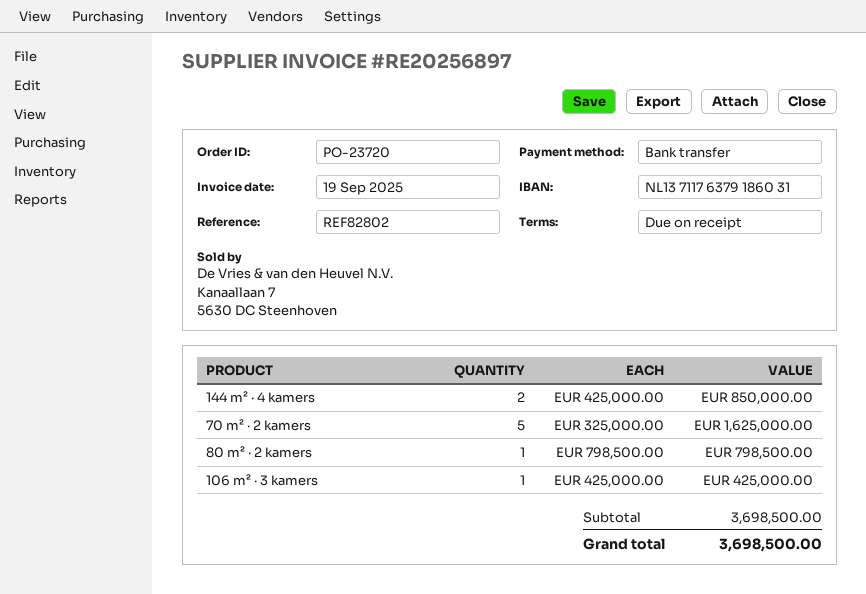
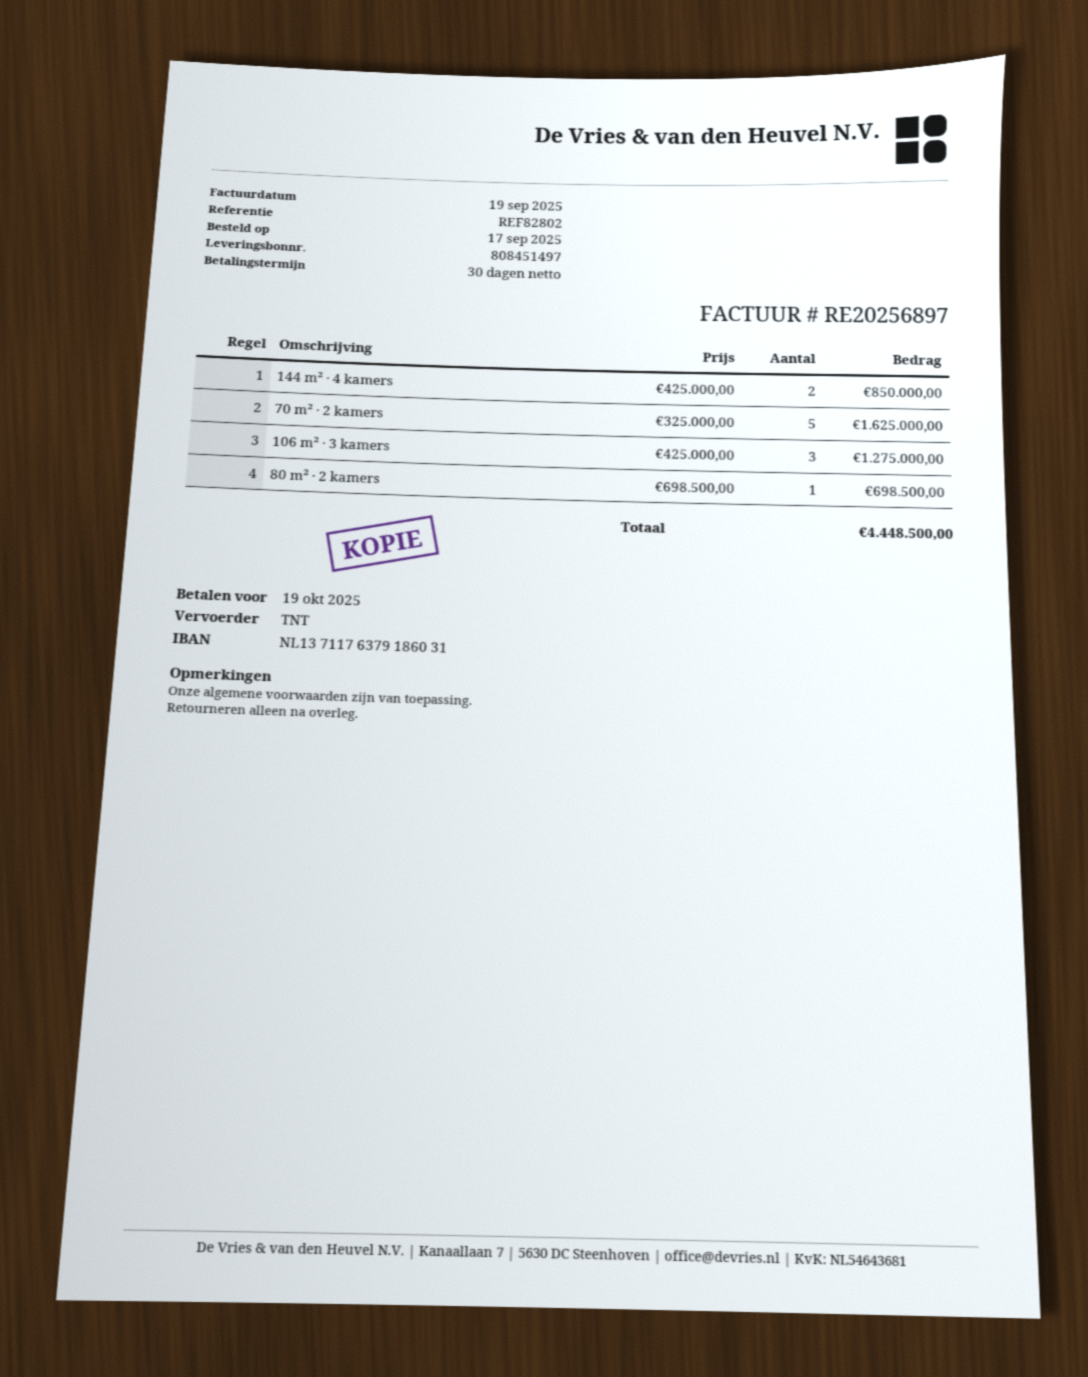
payment terms: on receipt -> 30 days
80 m² · 2 kamers: 1 x 798500.00 = 798500.00 -> 1 x 698500.00 = 698500.00
106 m² · 3 kamers: 1 x 425000.00 = 425000.00 -> 3 x 425000.00 = 1275000.00
total: 3698500.00 -> 4448500.00

